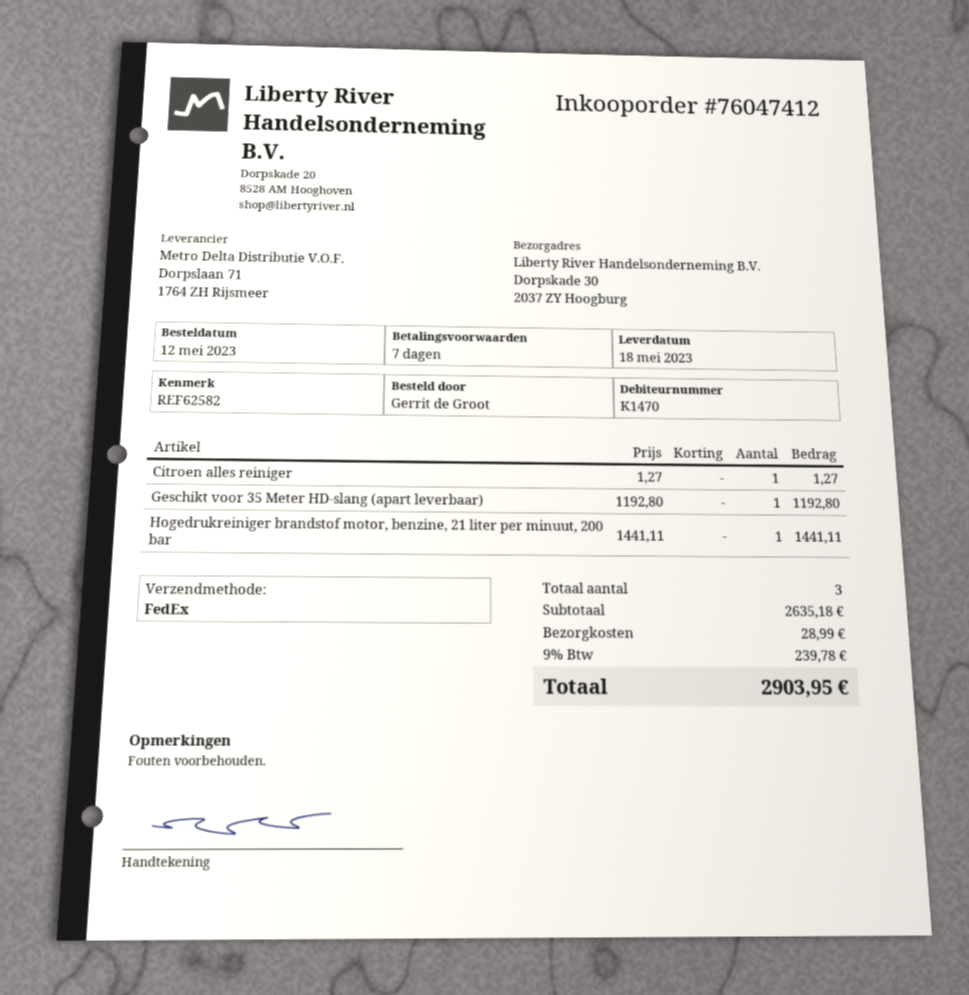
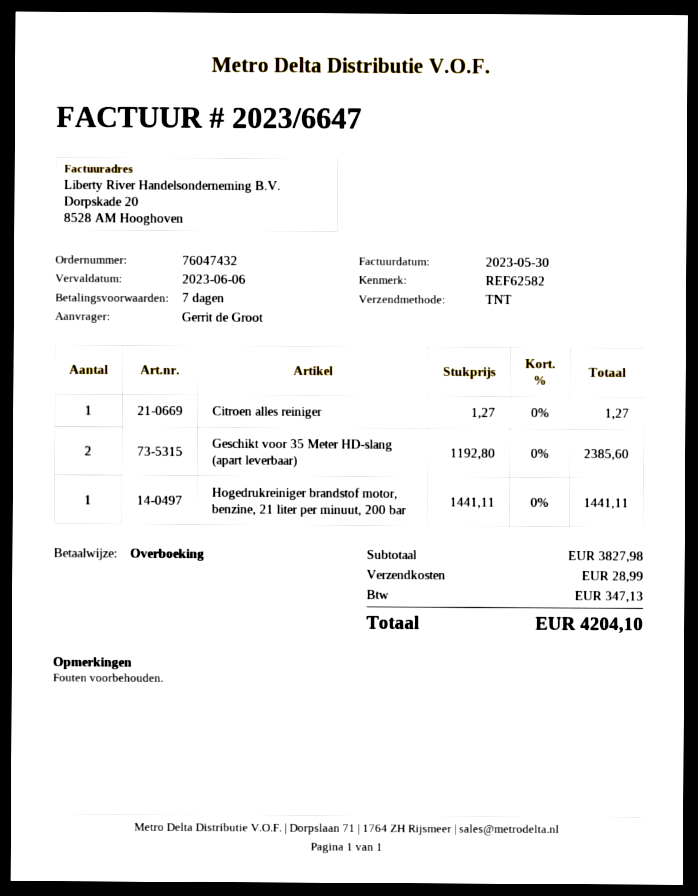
order number: 76047412 -> 76047432
shipping method: FedEx -> TNT
Geschikt voor 35 Meter HD-slang (apart leverbaar): 1 x 1192.80 = 1192.80 -> 2 x 1192.80 = 2385.60
subtotal: 2635.18 -> 3827.98
tax: 239.78 -> 347.13
total: 2903.95 -> 4204.10

